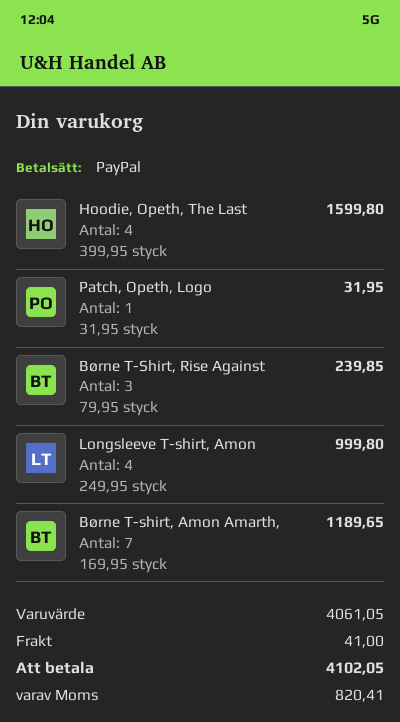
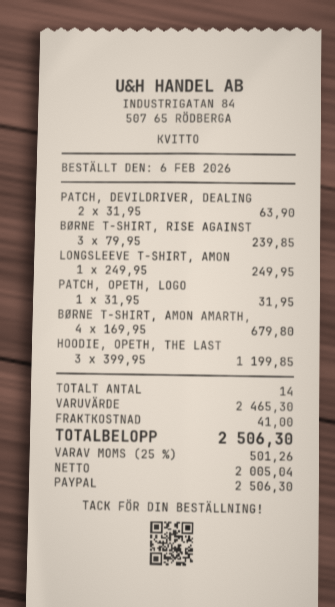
Hoodie, Opeth, The Last: 4 x 399.95 = 1599.80 -> 3 x 399.95 = 1199.85
Longsleeve T-shirt, Amon: 4 x 249.95 = 999.80 -> 1 x 249.95 = 249.95
Børne T-shirt, Amon Amarth,: 7 x 169.95 = 1189.65 -> 4 x 169.95 = 679.80
PATCH, DEVILDRIVER, DEALING: none -> 2 x 31.95 = 63.90
subtotal: 4061.05 -> 2465.30
tax: 820.41 -> 501.26
total: 4102.05 -> 2506.30

